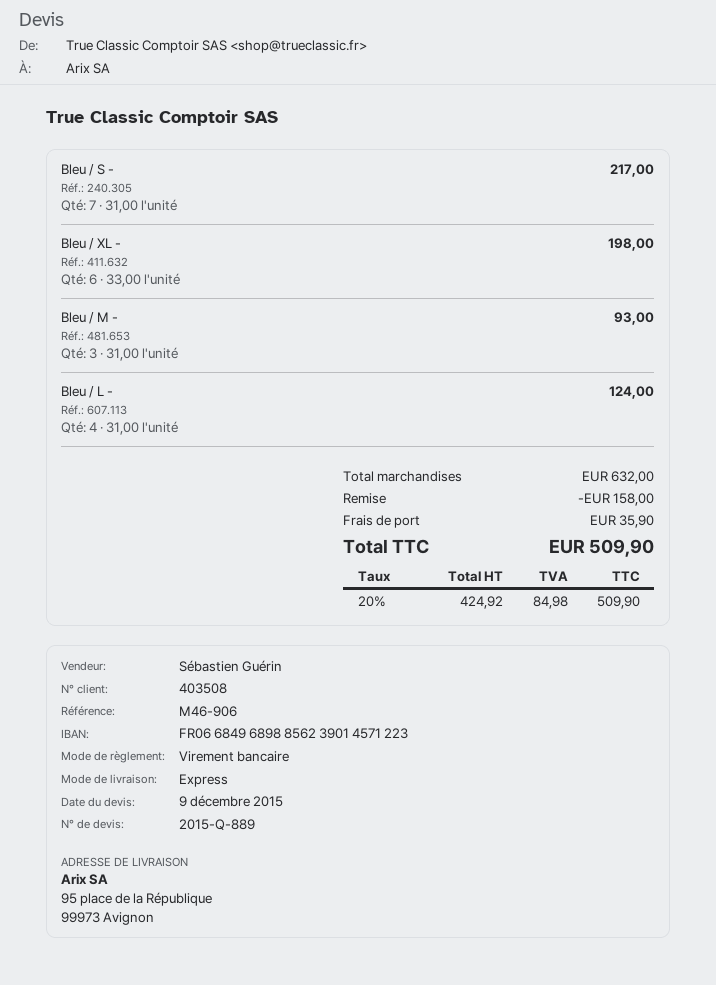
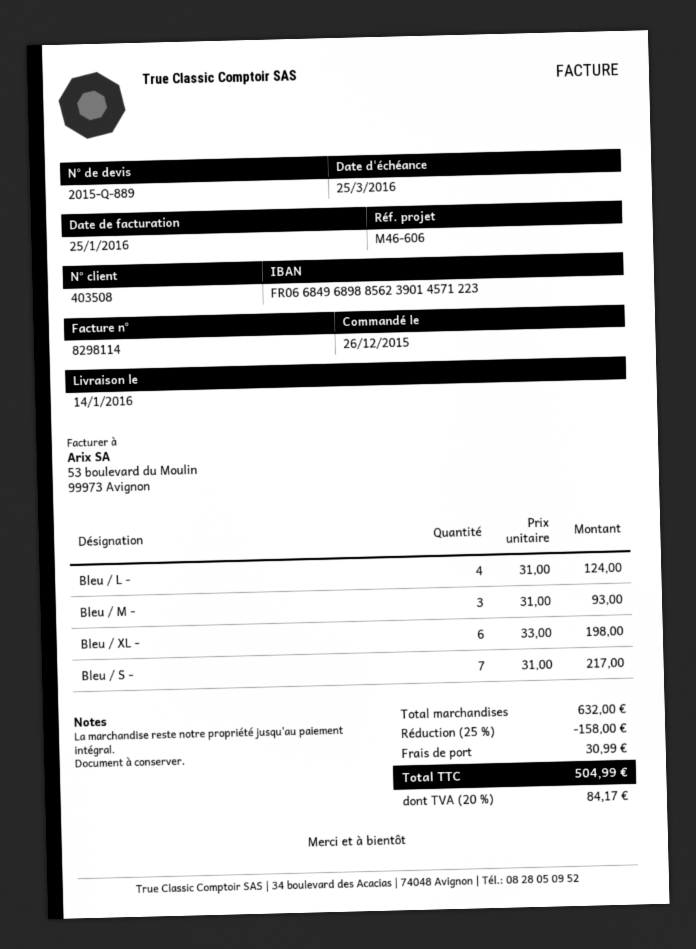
reference: M46-906 -> M46-606
shipping: 35.90 -> 30.99
tax: 20% = 84.98 -> 20% = 84.17
total: 509.90 -> 504.99

